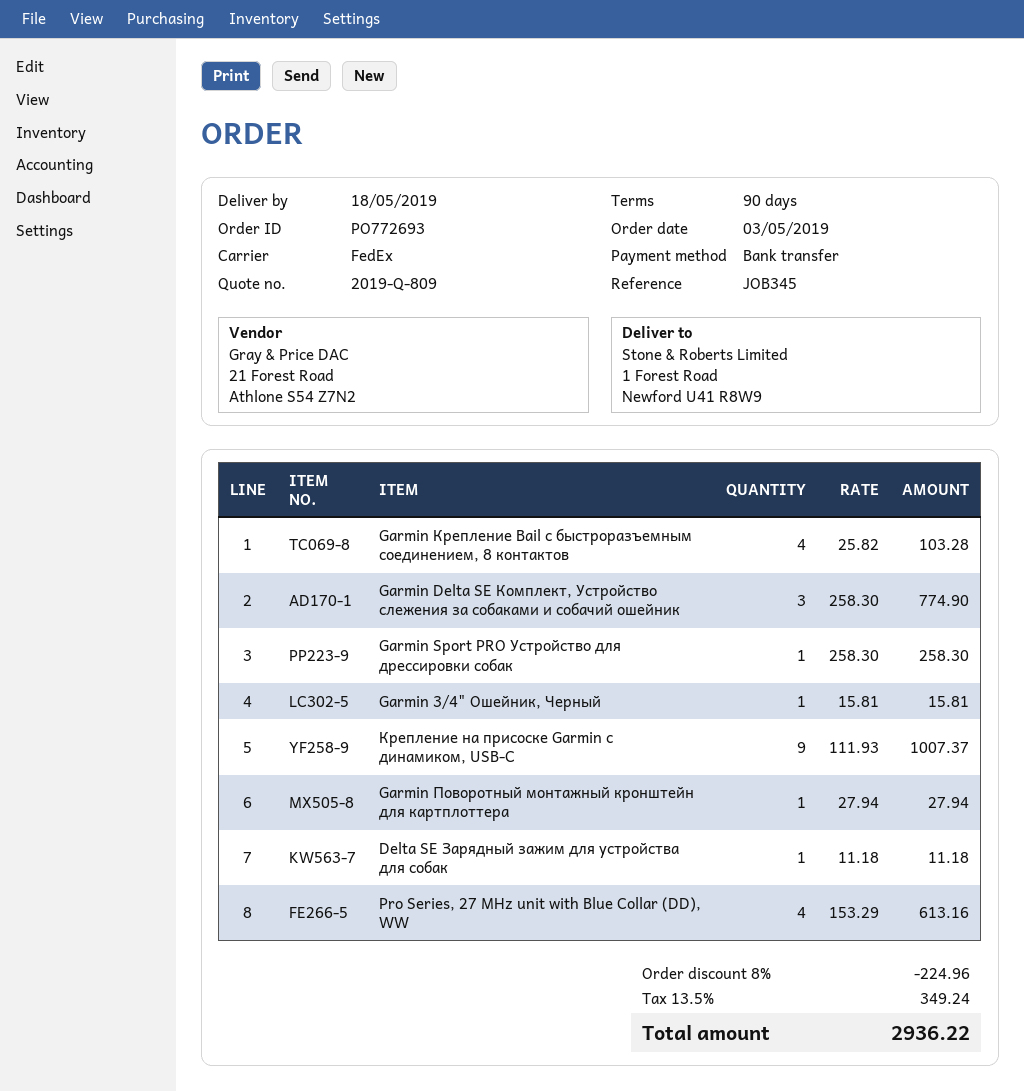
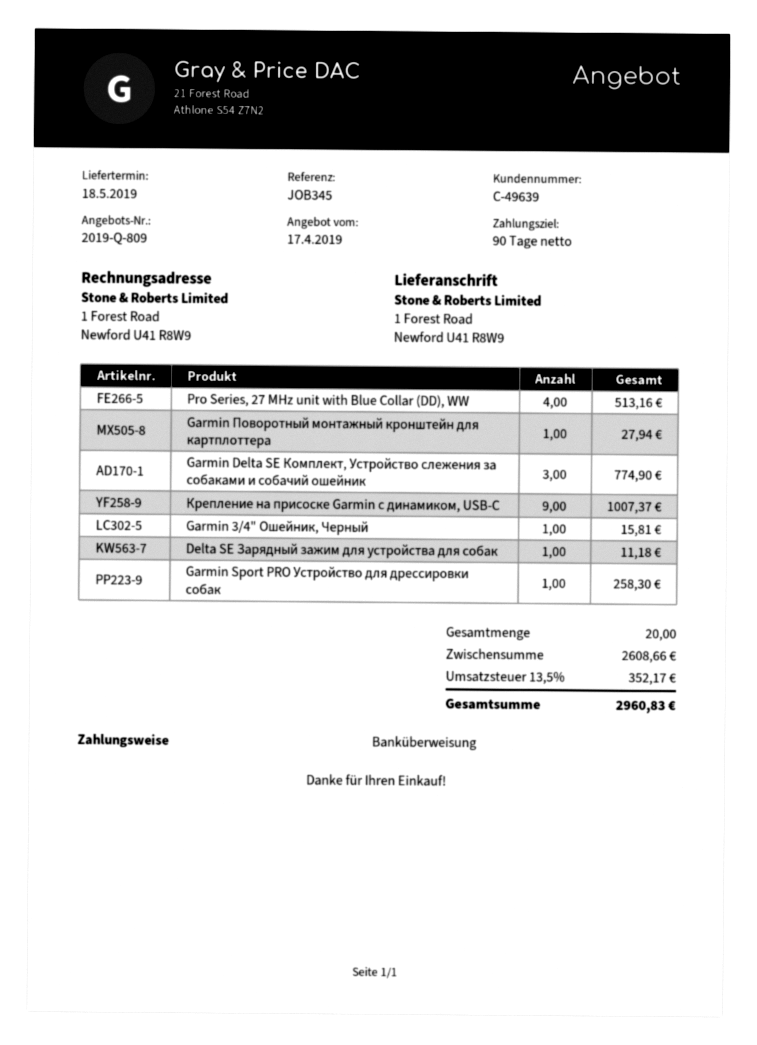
Garmin Крепление Bail с быстроразъемным соединением, 8 контактов: 4 for 103.28 -> none
Pro Series, 27 MHz unit with Blue Collar (DD), WW: 4 for 613.16 -> 4 for 513.16
discount: 8% = 224.96 -> none
tax: 13.5% = 349.24 -> 13.5% = 352.17
total: 2936.22 -> 2960.83

